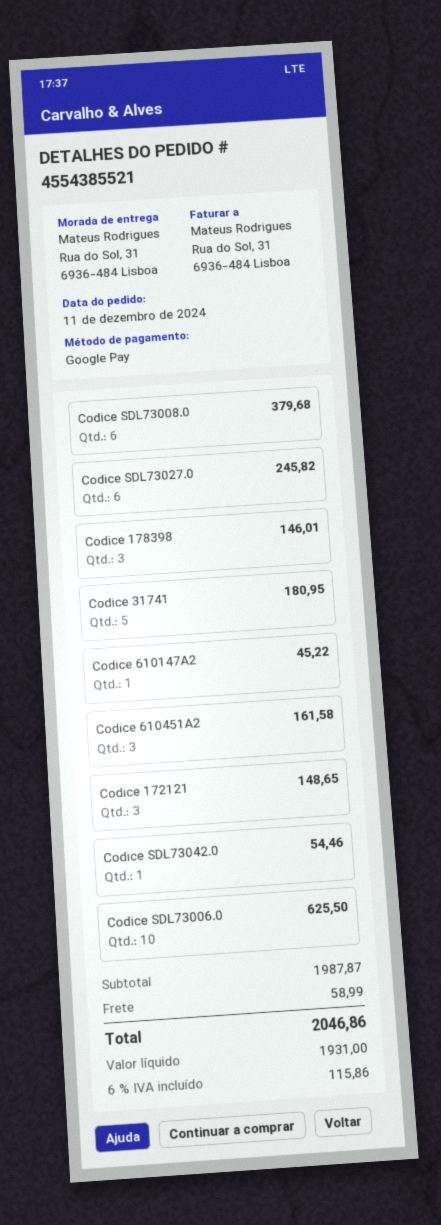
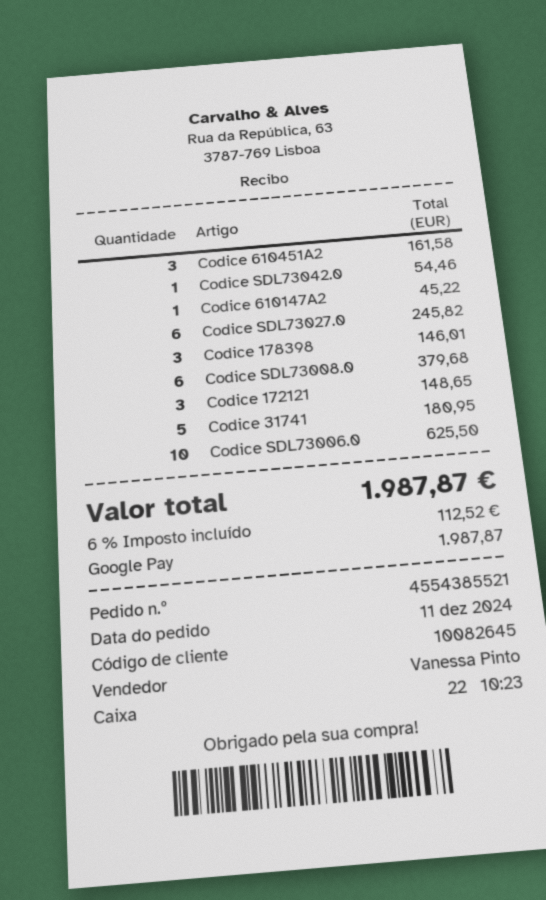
shipping: 58.99 -> none
tax: 6% = 115.86 -> 6% = 112.52
total: 2046.86 -> 1987.87

